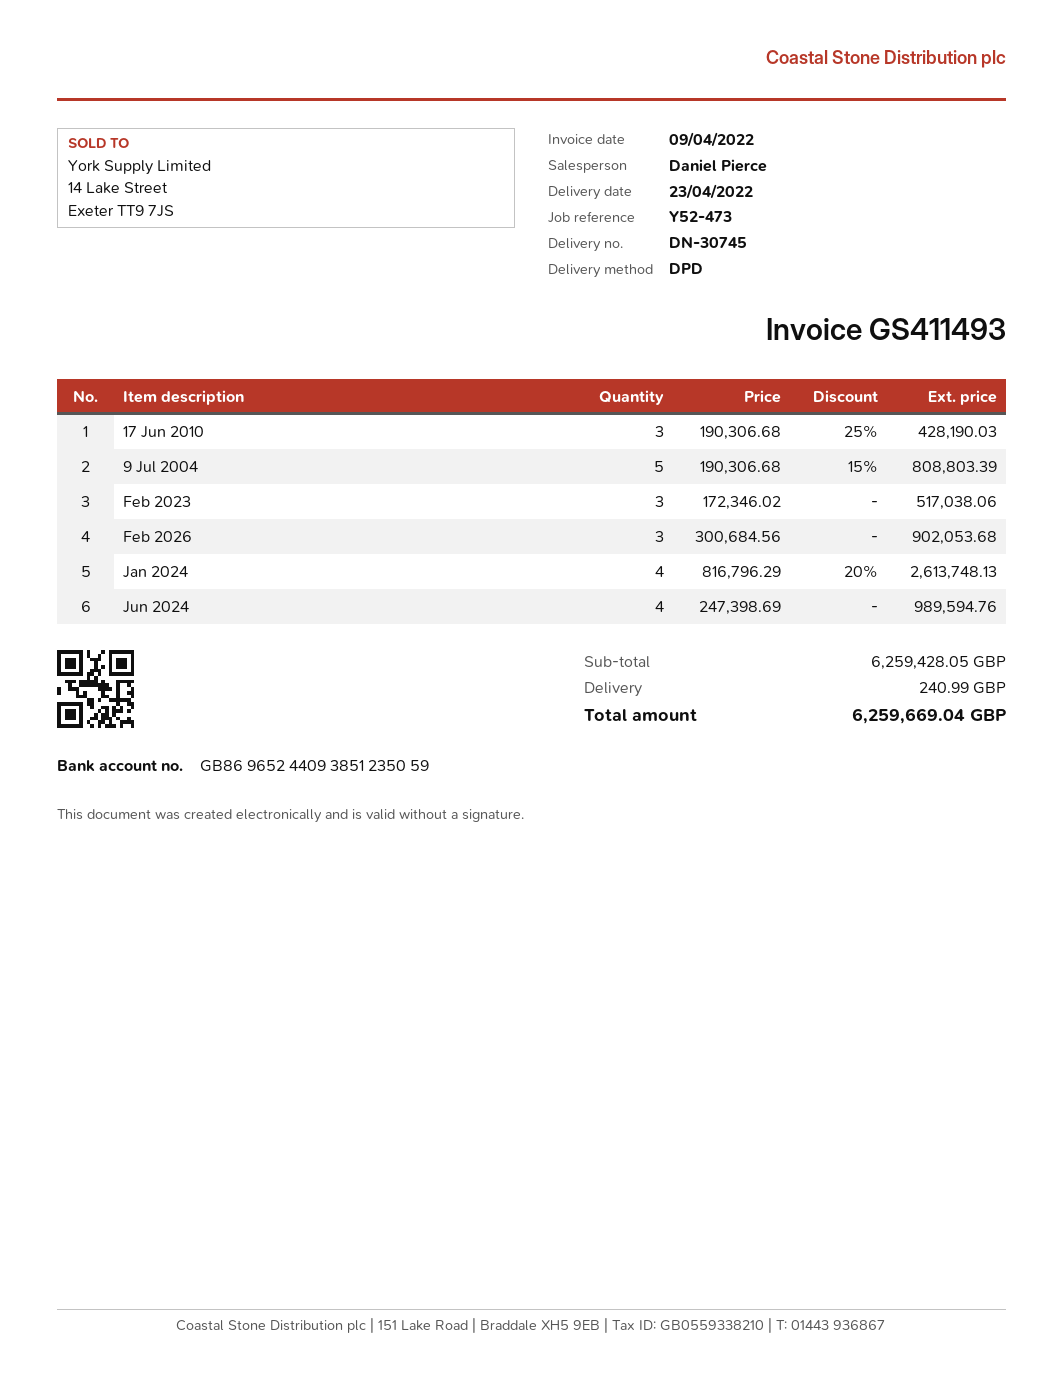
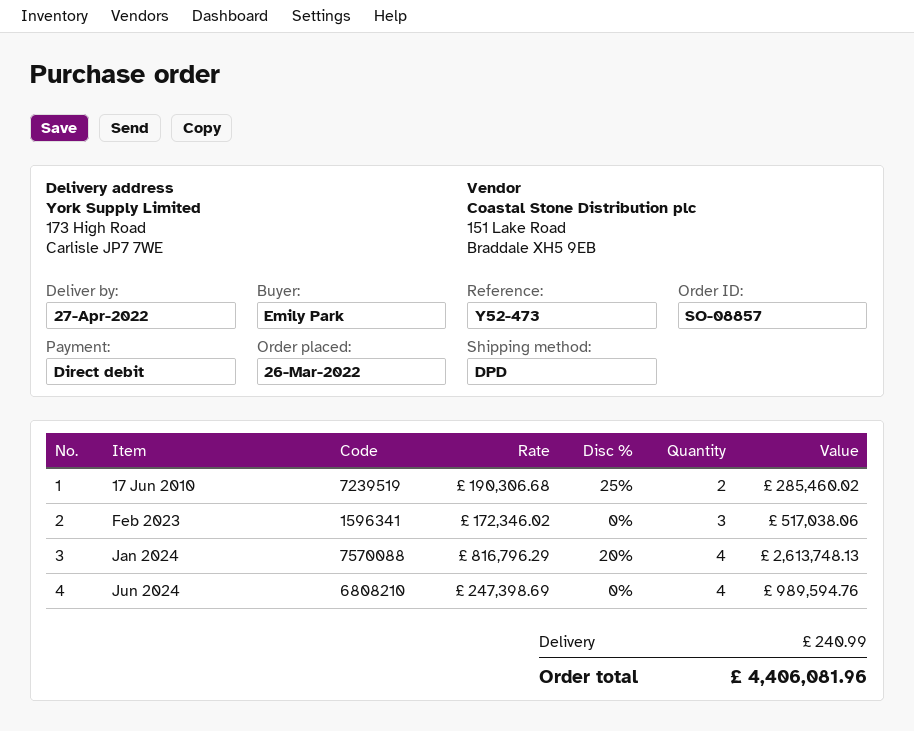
delivery date: 2022-04-23 -> 2022-04-27
17 Jun 2010: 3 x 190306.68 - 25% = 428190.03 -> 2 x 190306.68 - 25% = 285460.02
9 Jul 2004: 5 x 190306.68 - 15% = 808803.39 -> none
Feb 2026: 3 x 300684.56 = 902053.68 -> none
total: 6259669.04 -> 4406081.96

